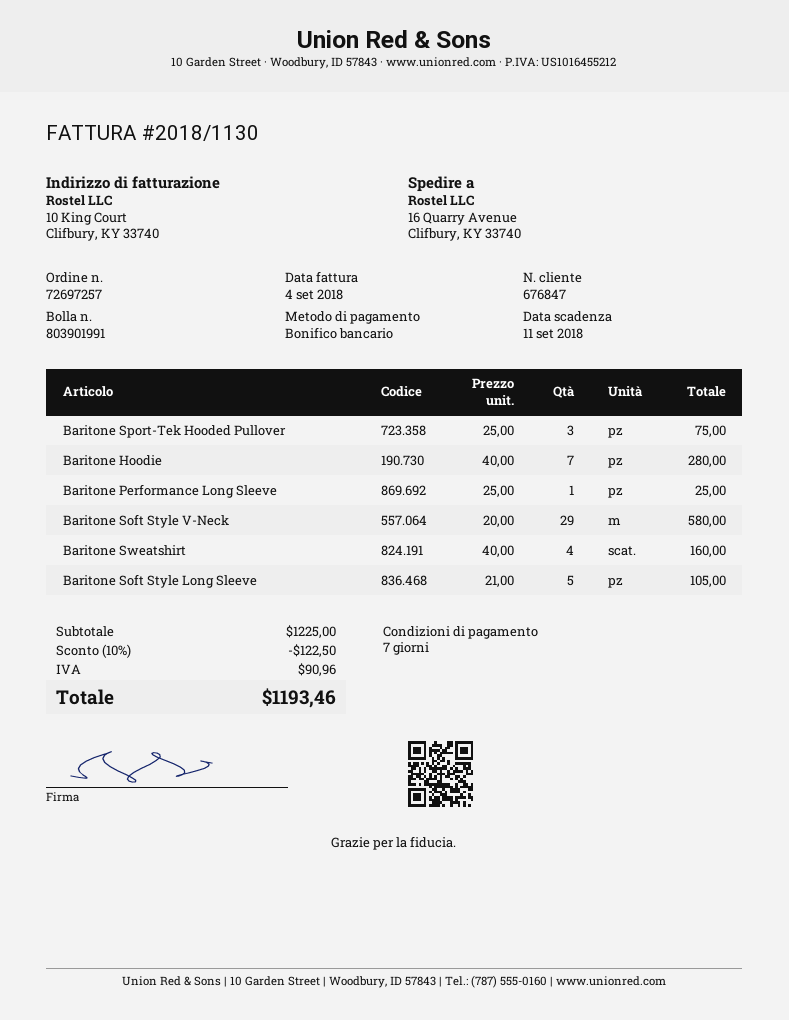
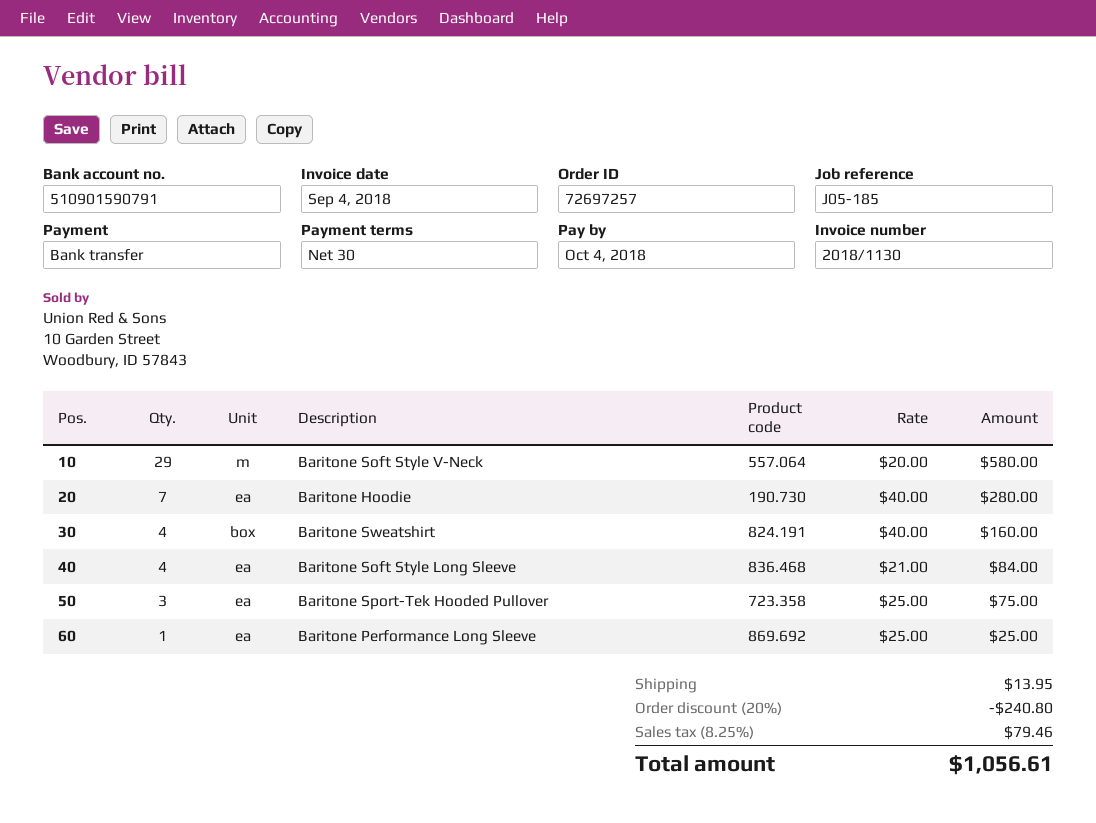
payment terms: 7 days -> 30 days
due date: 2018-09-11 -> 2018-10-04
Baritone Soft Style Long Sleeve: 5 x 21.00 = 105.00 -> 4 x 21.00 = 84.00
discount: 10% = 122.50 -> 20% = 240.80
shipping: none -> 13.95
tax: 90.96 -> 79.46
total: 1193.46 -> 1056.61

